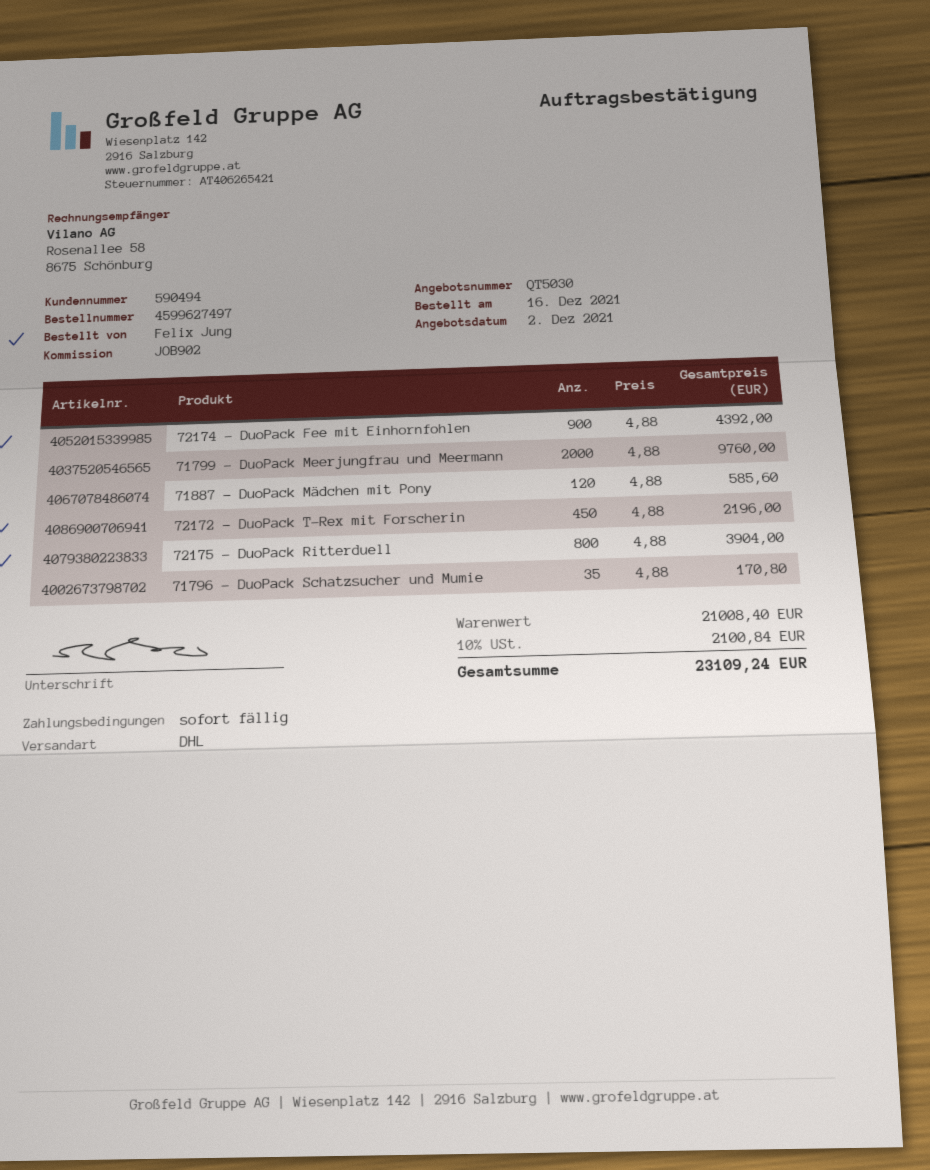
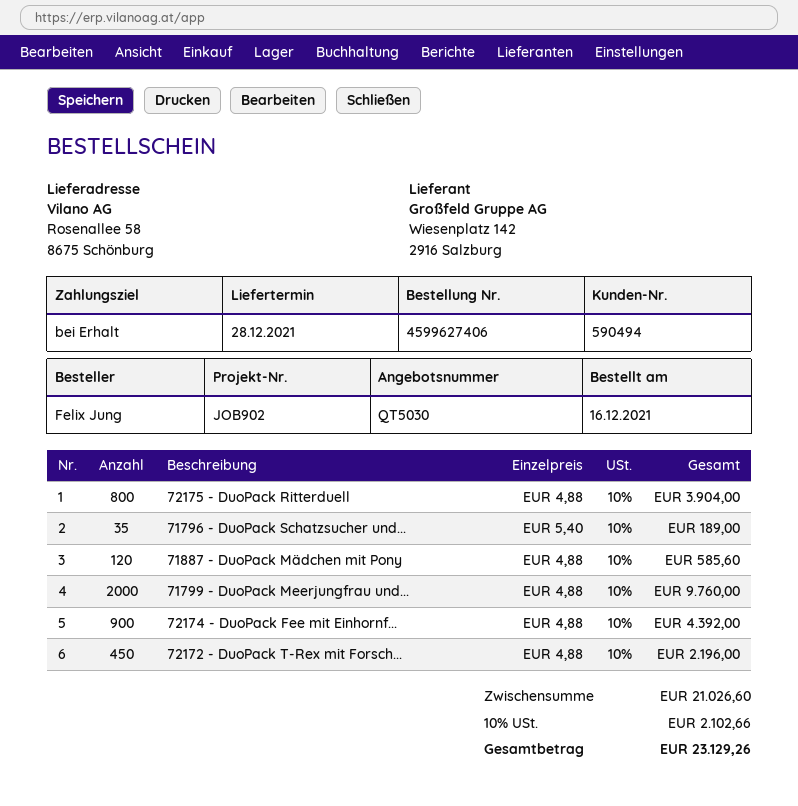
order number: 4599627497 -> 4599627406
71796 - DuoPack Schatzsucher und Mumie: 35 x 4.88 = 170.80 -> 35 x 5.40 = 189.00
subtotal: 21008.40 -> 21026.60
tax: 10% = 2100.84 -> 10% = 2102.66
total: 23109.24 -> 23129.26

